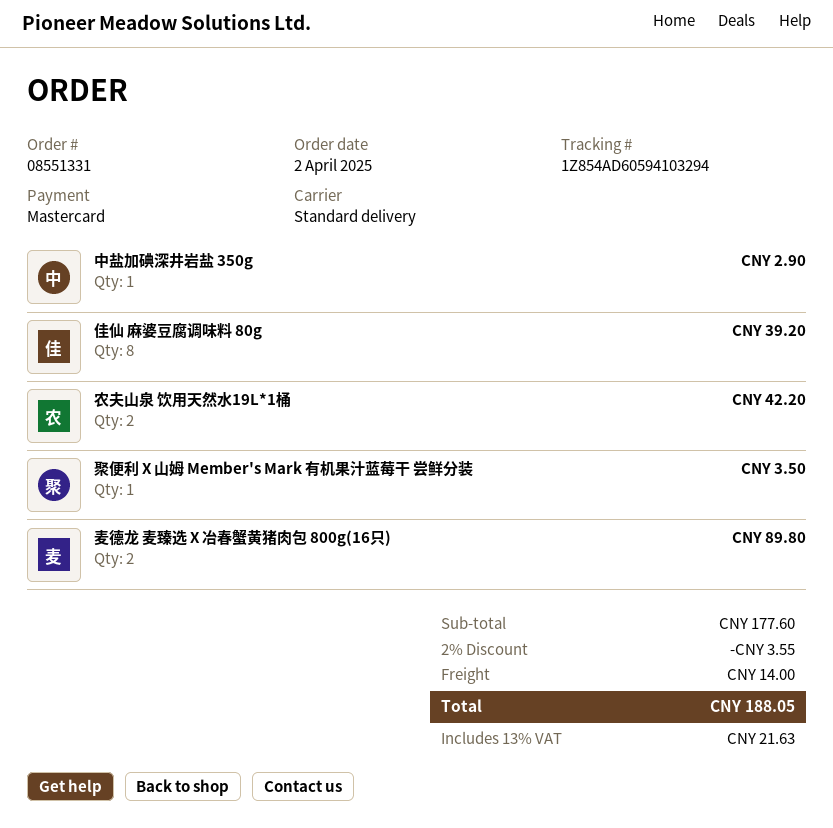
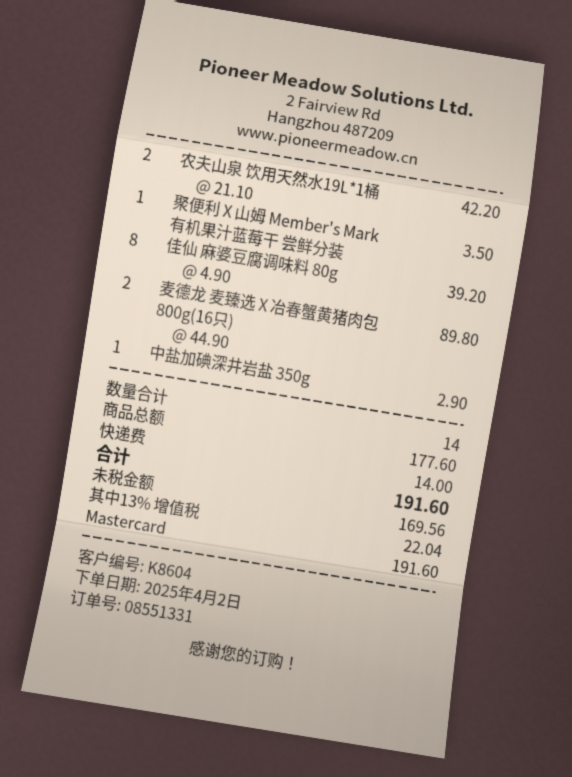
discount: 2% = 3.55 -> none
tax: 13% = 21.63 -> 13% = 22.04
total: 188.05 -> 191.60

